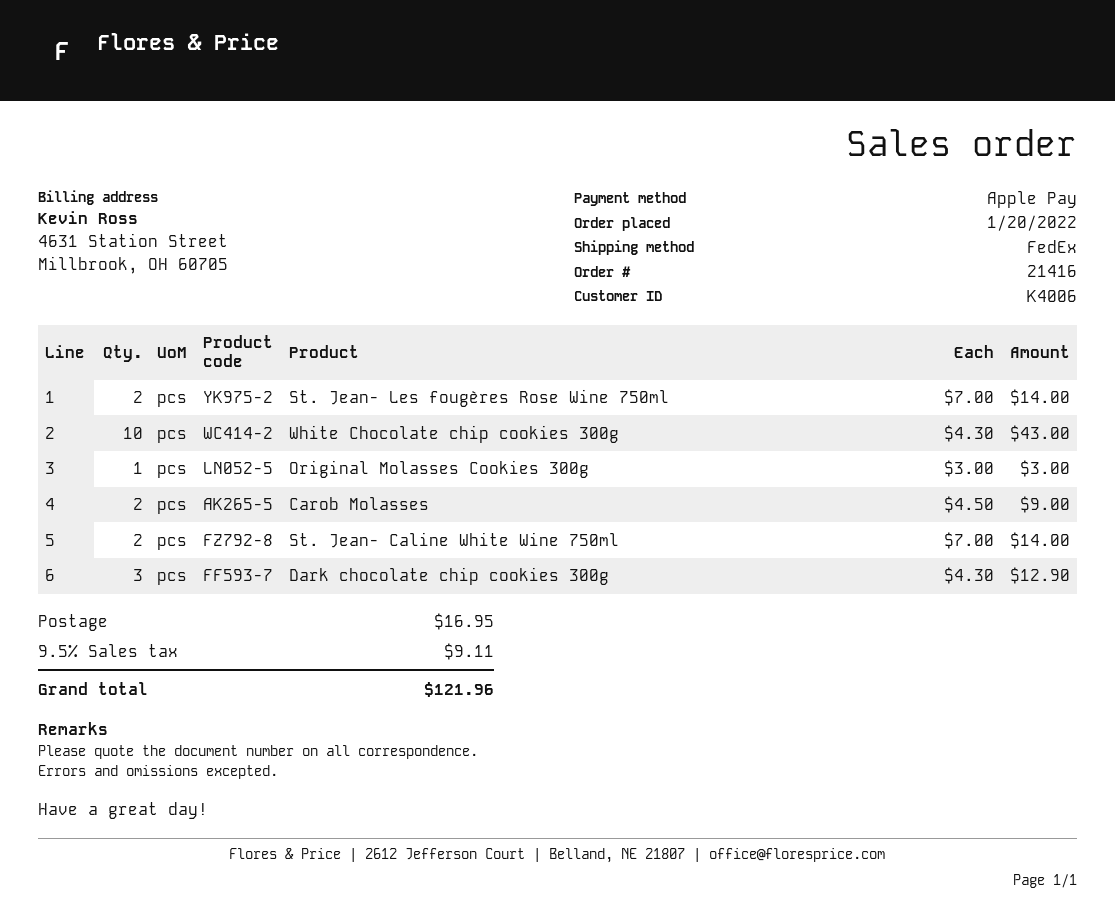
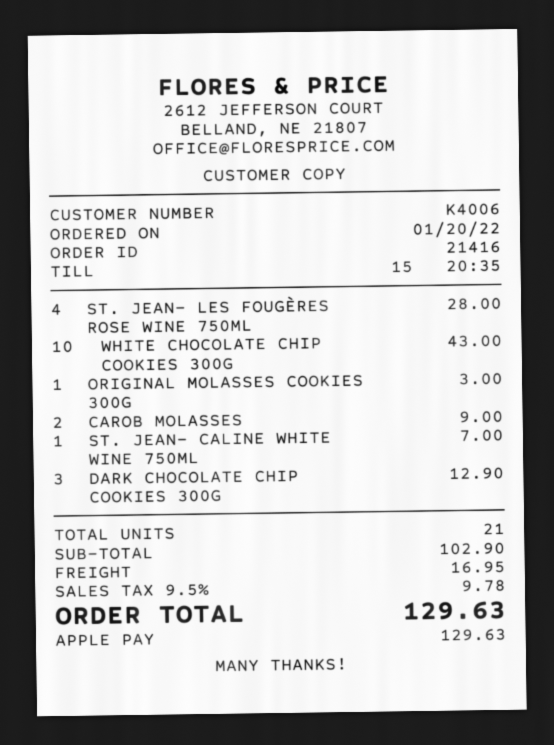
St. Jean- Les fougères Rose Wine 750ml: 2 for 14.00 -> 4 for 28.00
St. Jean- Caline White Wine 750ml: 2 for 14.00 -> 1 for 7.00
tax: 9.5% = 9.11 -> 9.5% = 9.78
total: 121.96 -> 129.63

